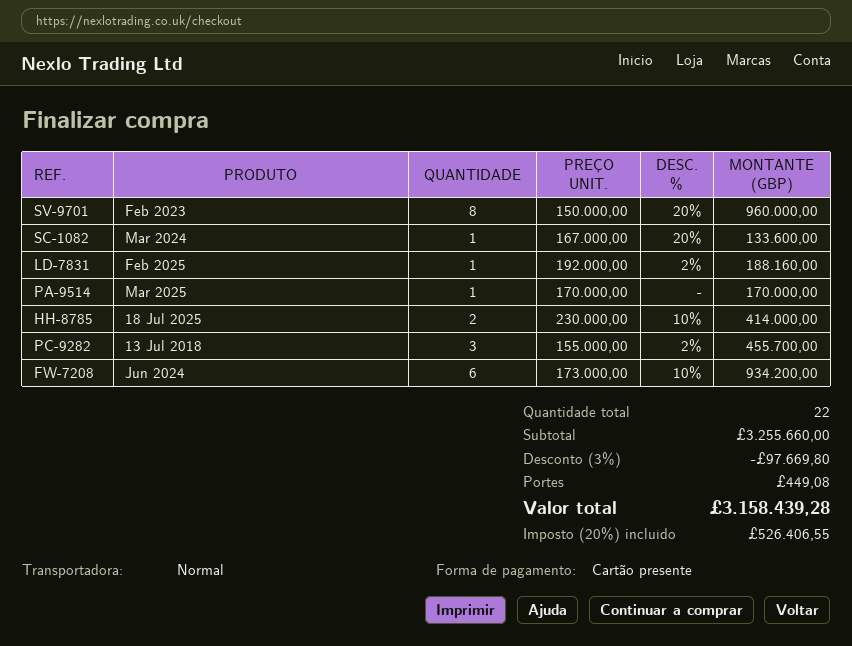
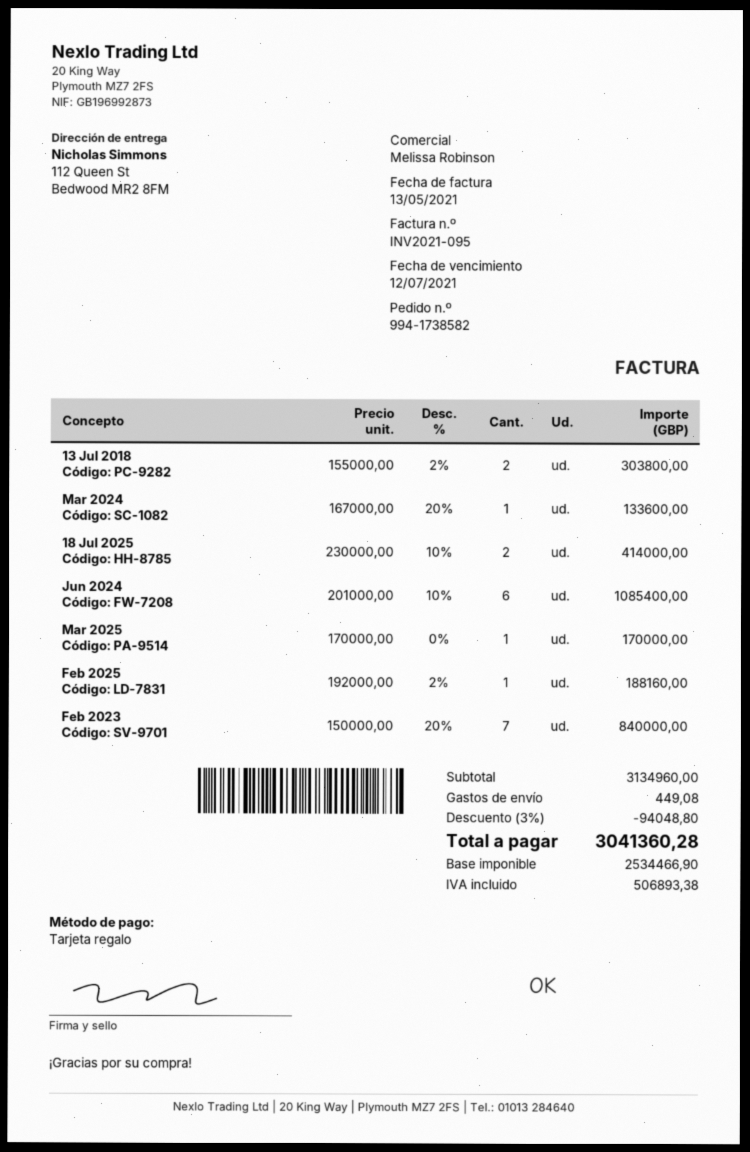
Feb 2023: 8 x 150000.00 - 20% = 960000.00 -> 7 x 150000.00 - 20% = 840000.00
13 Jul 2018: 3 x 155000.00 - 2% = 455700.00 -> 2 x 155000.00 - 2% = 303800.00
Jun 2024: 6 x 173000.00 - 10% = 934200.00 -> 6 x 201000.00 - 10% = 1085400.00
subtotal: 3255660.00 -> 3134960.00
discount: 3% = 97669.80 -> 3% = 94048.80
tax: 526406.55 -> 506893.38
total: 3158439.28 -> 3041360.28

